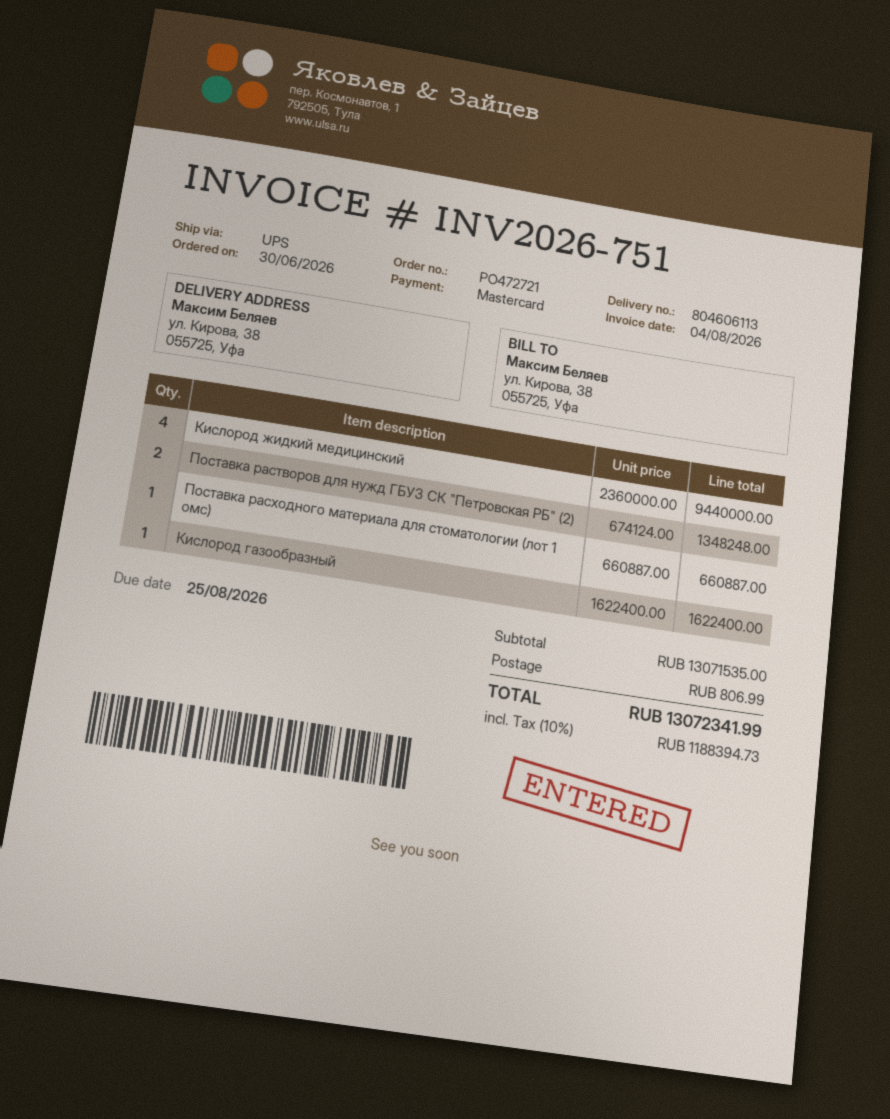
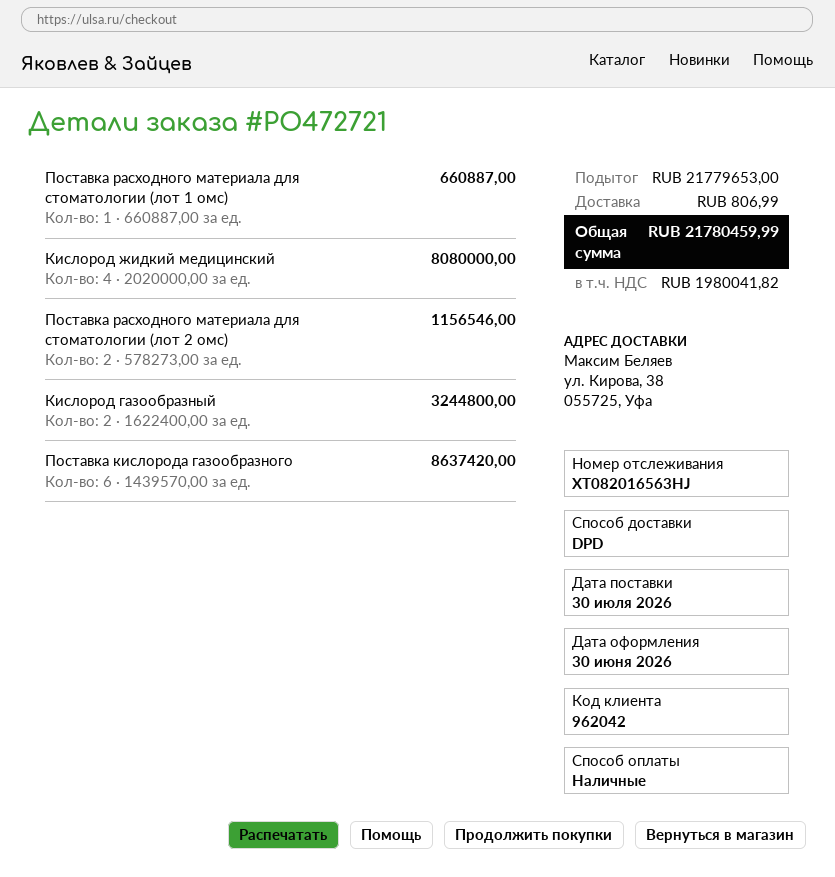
payment method: Mastercard -> cash
shipping method: UPS -> DPD
Кислород жидкий медицинский: 4 x 2360000.00 = 9440000.00 -> 4 x 2020000.00 = 8080000.00
Поставка растворов для нужд ГБУЗ СК "Петровская РБ" (2): 2 x 674124.00 = 1348248.00 -> none
Кислород газообразный: 1 x 1622400.00 = 1622400.00 -> 2 x 1622400.00 = 3244800.00
Поставка расходного материала для стоматологии (лот 2 омс): none -> 2 x 578273.00 = 1156546.00
Поставка кислорода газообразного: none -> 6 x 1439570.00 = 8637420.00
subtotal: 13071535.00 -> 21779653.00
tax: 1188394.73 -> 1980041.82
total: 13072341.99 -> 21780459.99

